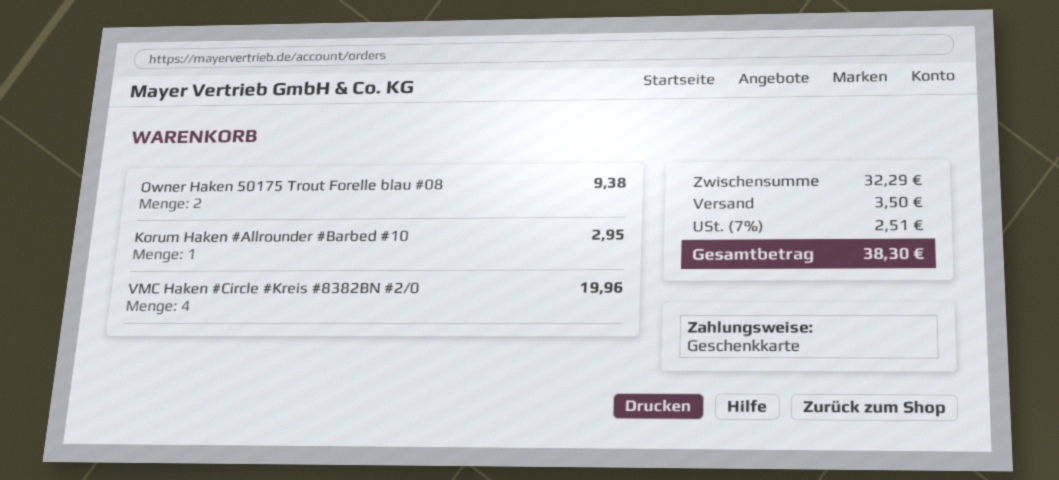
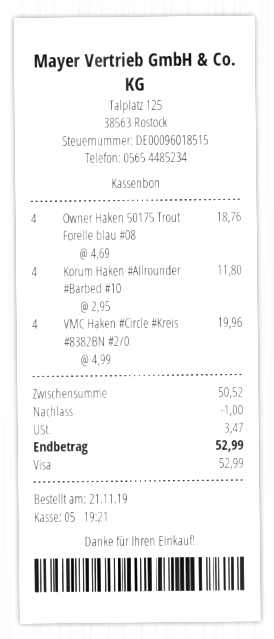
payment method: gift card -> Visa
Owner Haken 50175 Trout Forelle blau #08: 2 for 9.38 -> 4 for 18.76
Korum Haken #Allrounder #Barbed #10: 1 for 2.95 -> 4 for 11.80
subtotal: 32.29 -> 50.52
discount: none -> 1.00
shipping: 3.50 -> none
tax: 2.51 -> 3.47
total: 38.30 -> 52.99

